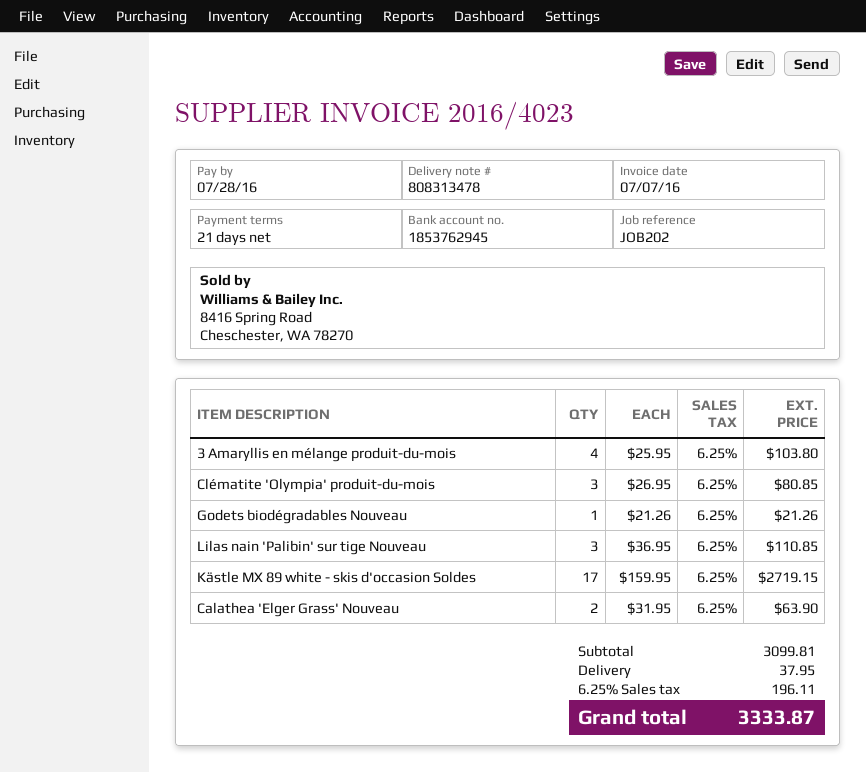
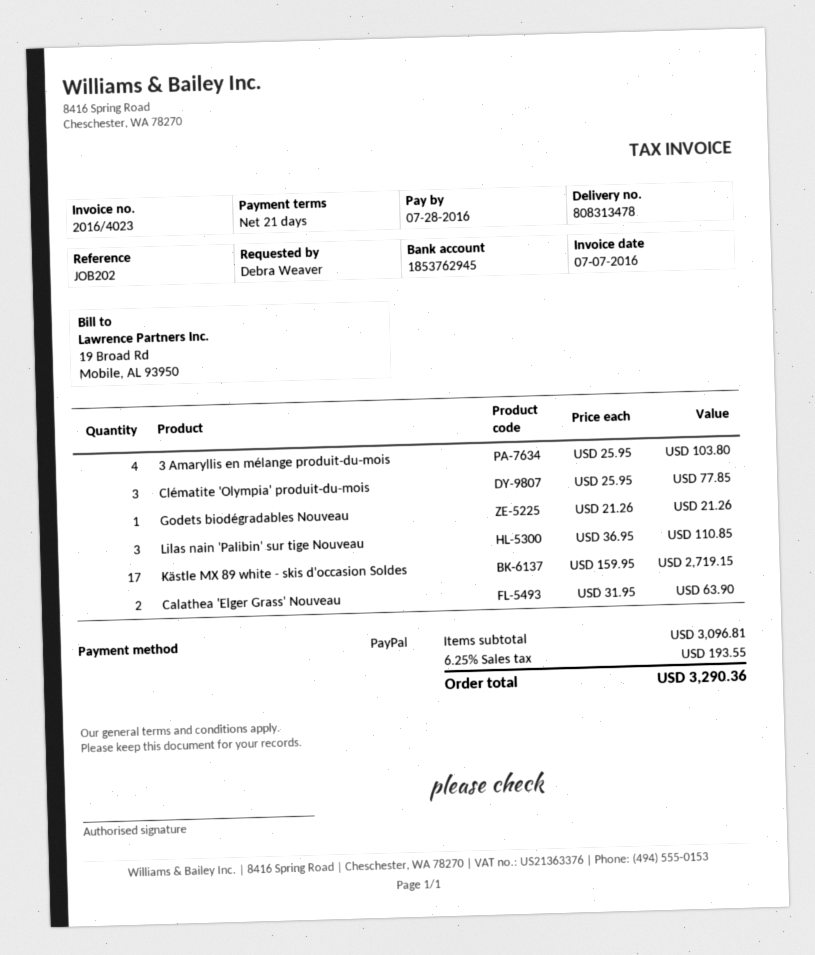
Clématite 'Olympia' produit-du-mois: 3 x 26.95 = 80.85 -> 3 x 25.95 = 77.85
subtotal: 3099.81 -> 3096.81
shipping: 37.95 -> none
tax: 6.25% = 196.11 -> 6.25% = 193.55
total: 3333.87 -> 3290.36

